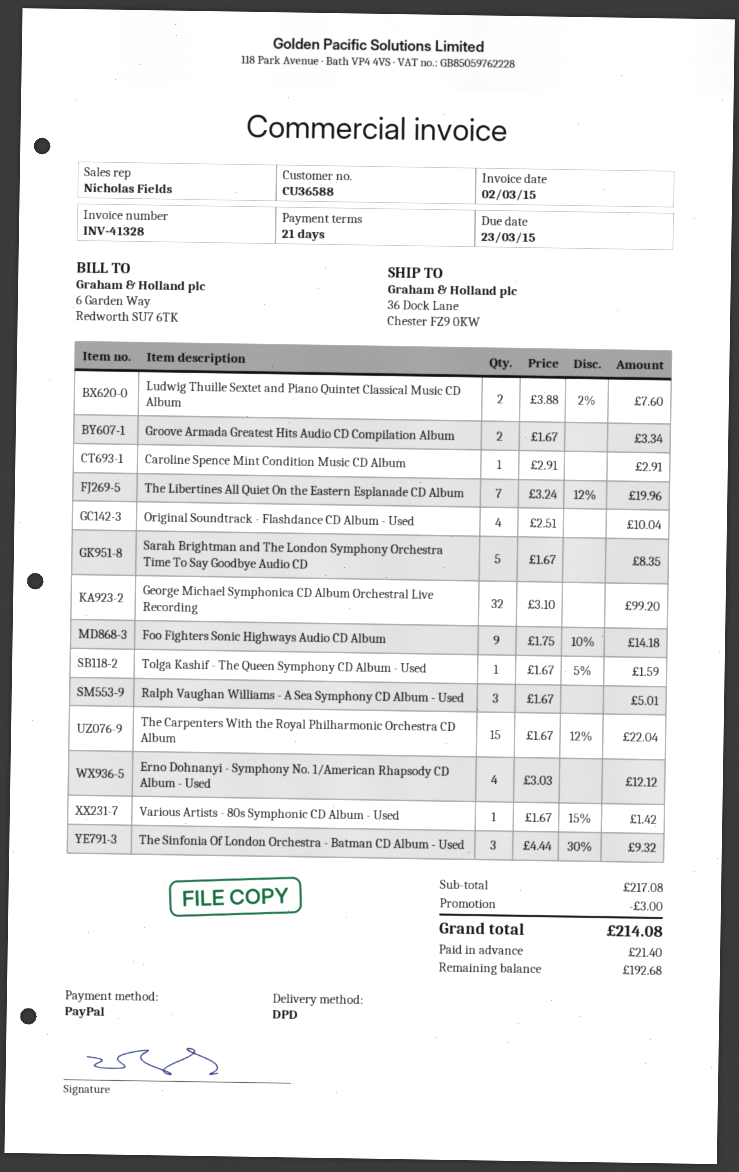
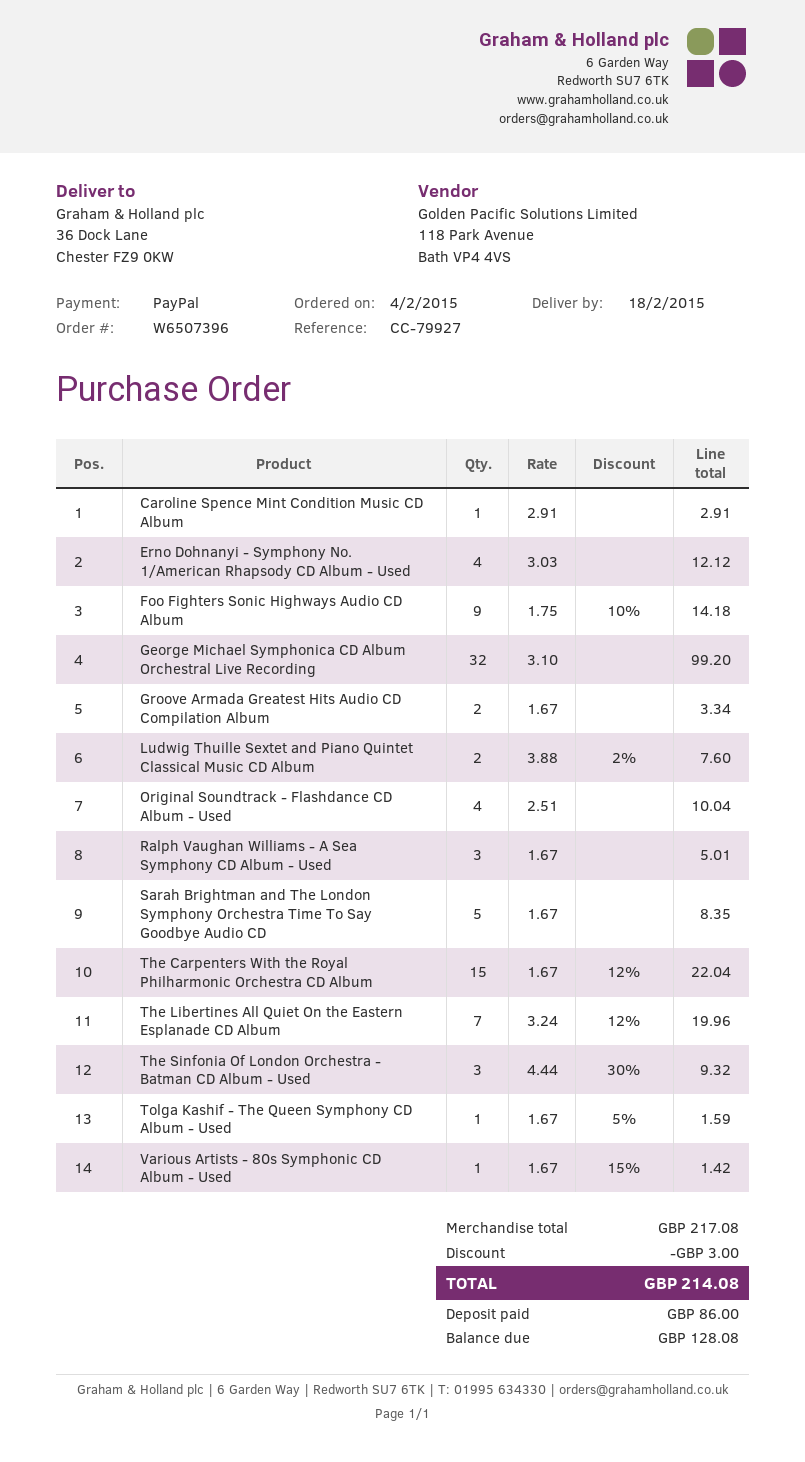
deposit: 21.40 -> 86.00
balance: 192.68 -> 128.08

